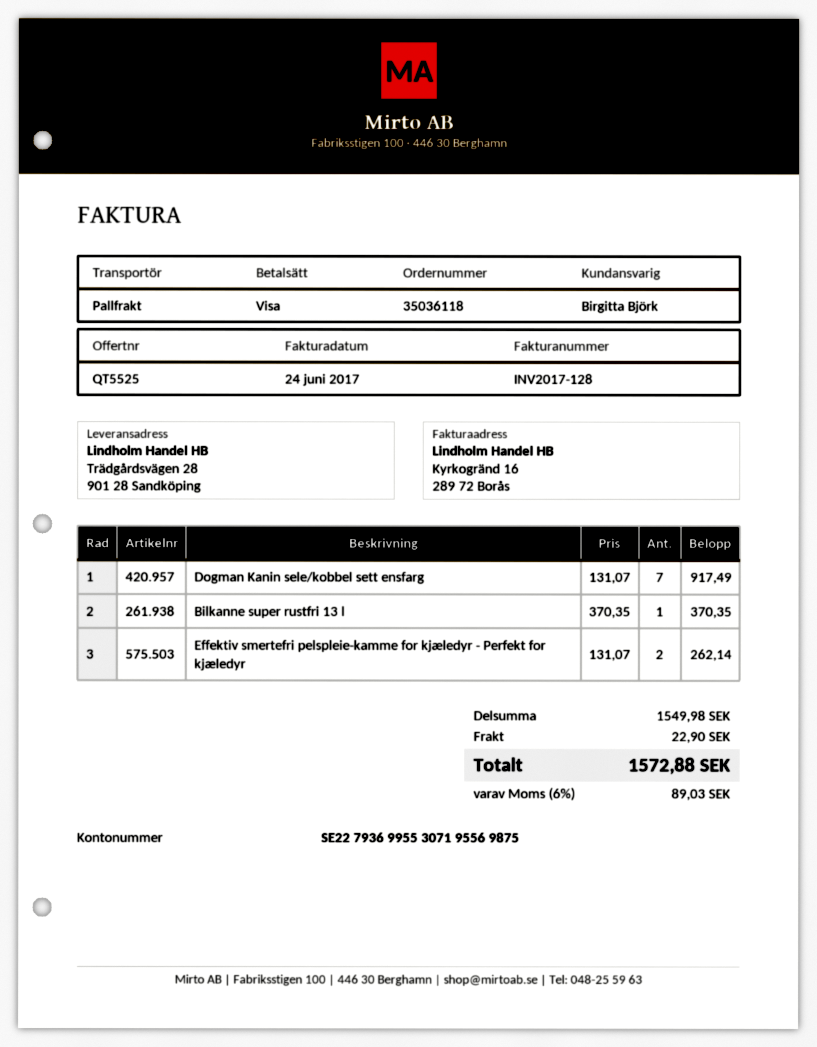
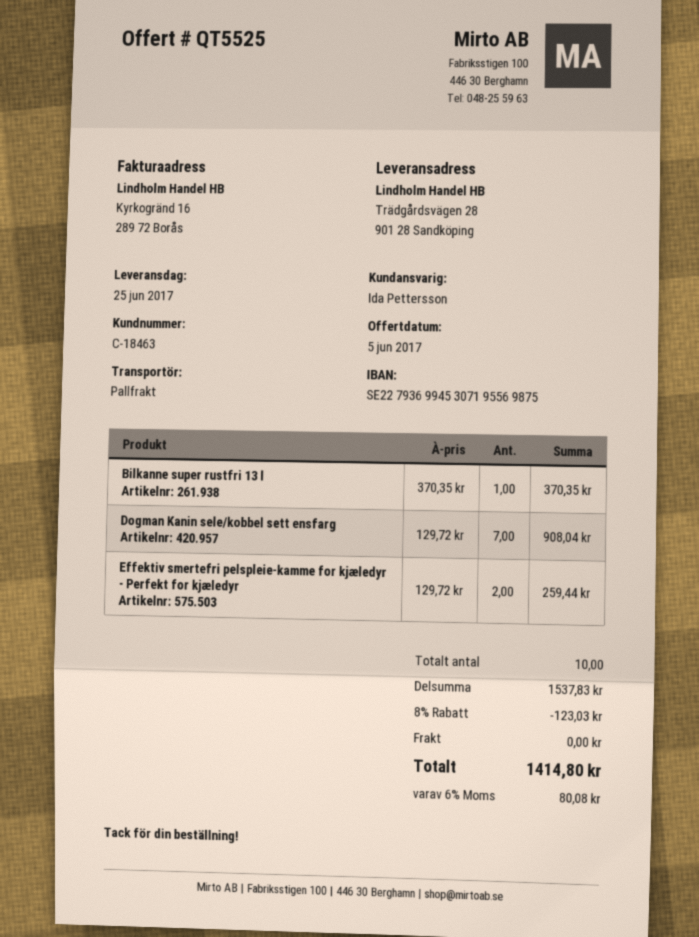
sales rep: Birgitta Björk -> Ida Pettersson
bank account: SE2279369955307195569875 -> SE2279369945307195569875
Dogman Kanin sele/kobbel sett ensfarg: 7 x 131.07 = 917.49 -> 7 x 129.72 = 908.04
Effektiv smertefri pelspleie-kamme for kjæledyr - Perfekt for kjæledyr: 2 x 131.07 = 262.14 -> 2 x 129.72 = 259.44
subtotal: 1549.98 -> 1537.83
discount: none -> 8% = 123.03
shipping: 22.90 -> 0.00
tax: 6% = 89.03 -> 6% = 80.08
total: 1572.88 -> 1414.80

